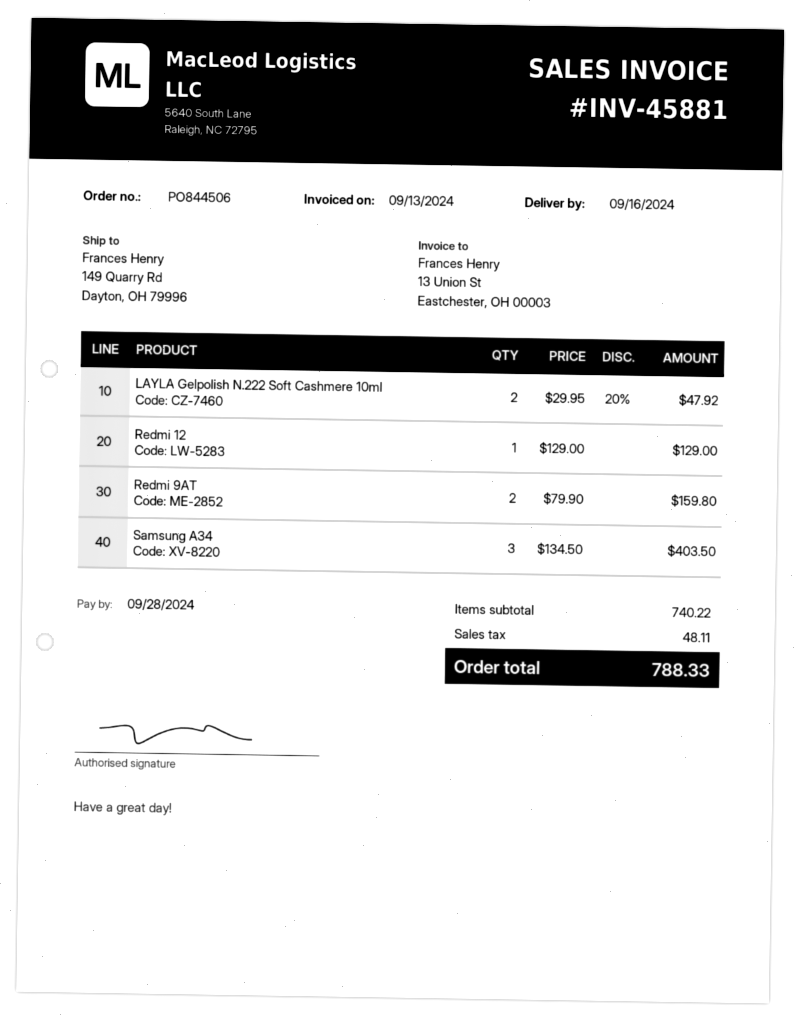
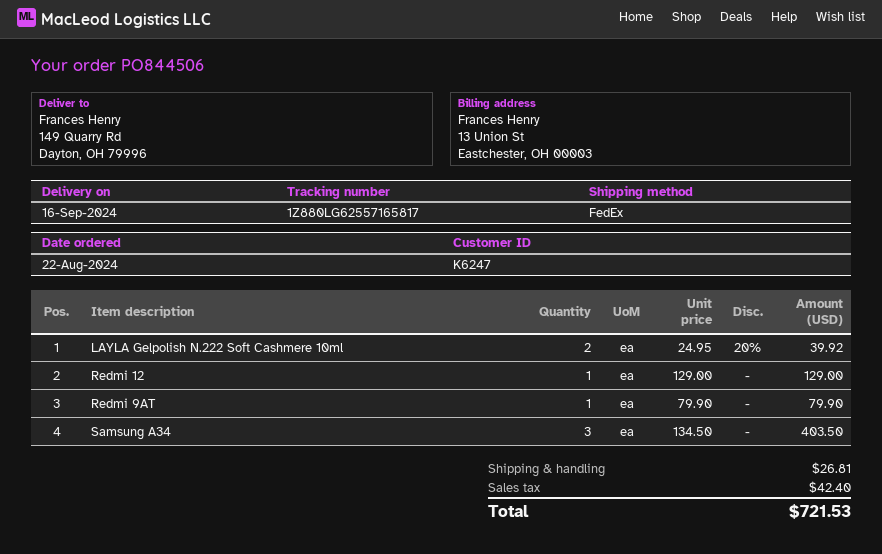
LAYLA Gelpolish N.222 Soft Cashmere 10ml: 2 x 29.95 - 20% = 47.92 -> 2 x 24.95 - 20% = 39.92
Redmi 9AT: 2 x 79.90 = 159.80 -> 1 x 79.90 = 79.90
shipping: none -> 26.81
tax: 48.11 -> 42.40
total: 788.33 -> 721.53

